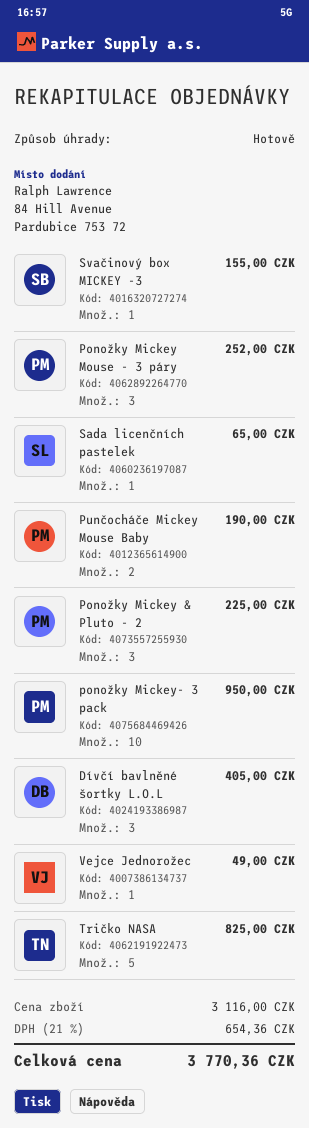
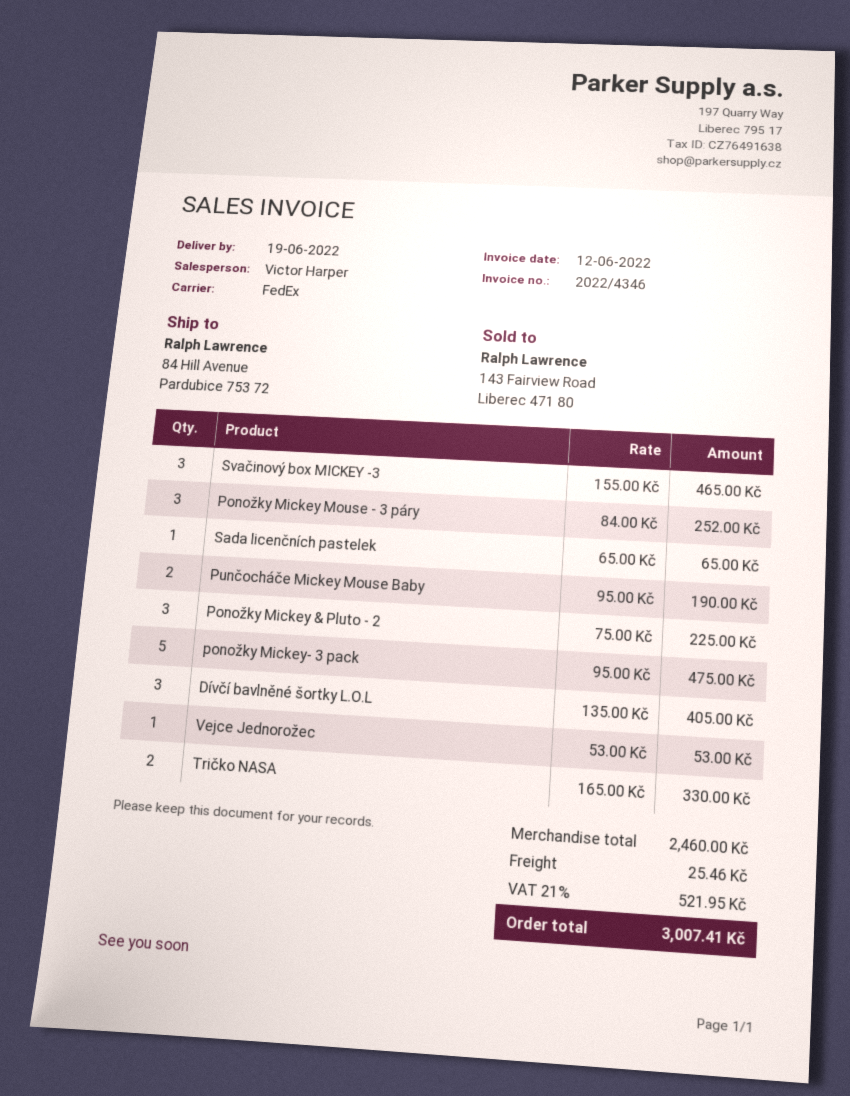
Svačinový box MICKEY -3: 1 for 155.00 -> 3 for 465.00
ponožky Mickey- 3 pack: 10 for 950.00 -> 5 for 475.00
Vejce Jednorožec: 1 for 49.00 -> 1 for 53.00
Tričko NASA: 5 for 825.00 -> 2 for 330.00
subtotal: 3116.00 -> 2460.00
shipping: none -> 25.46
tax: 21% = 654.36 -> 21% = 521.95
total: 3770.36 -> 3007.41

